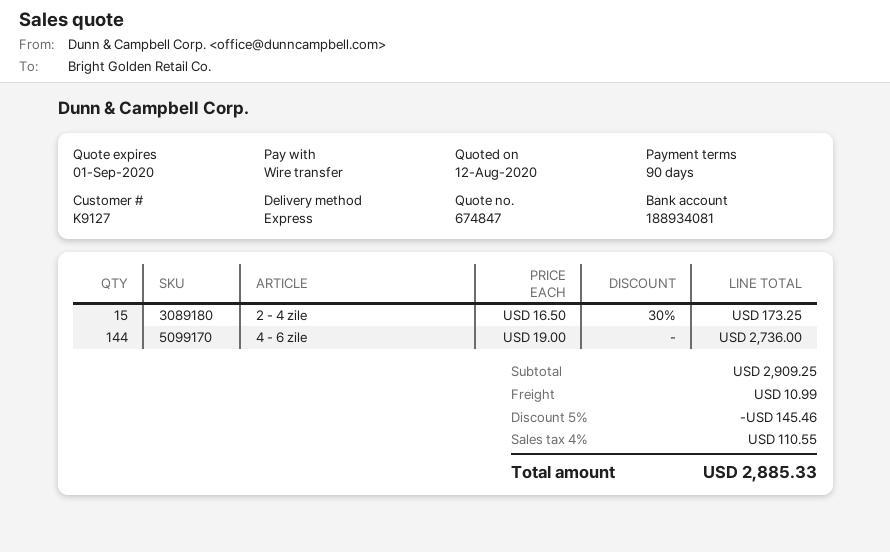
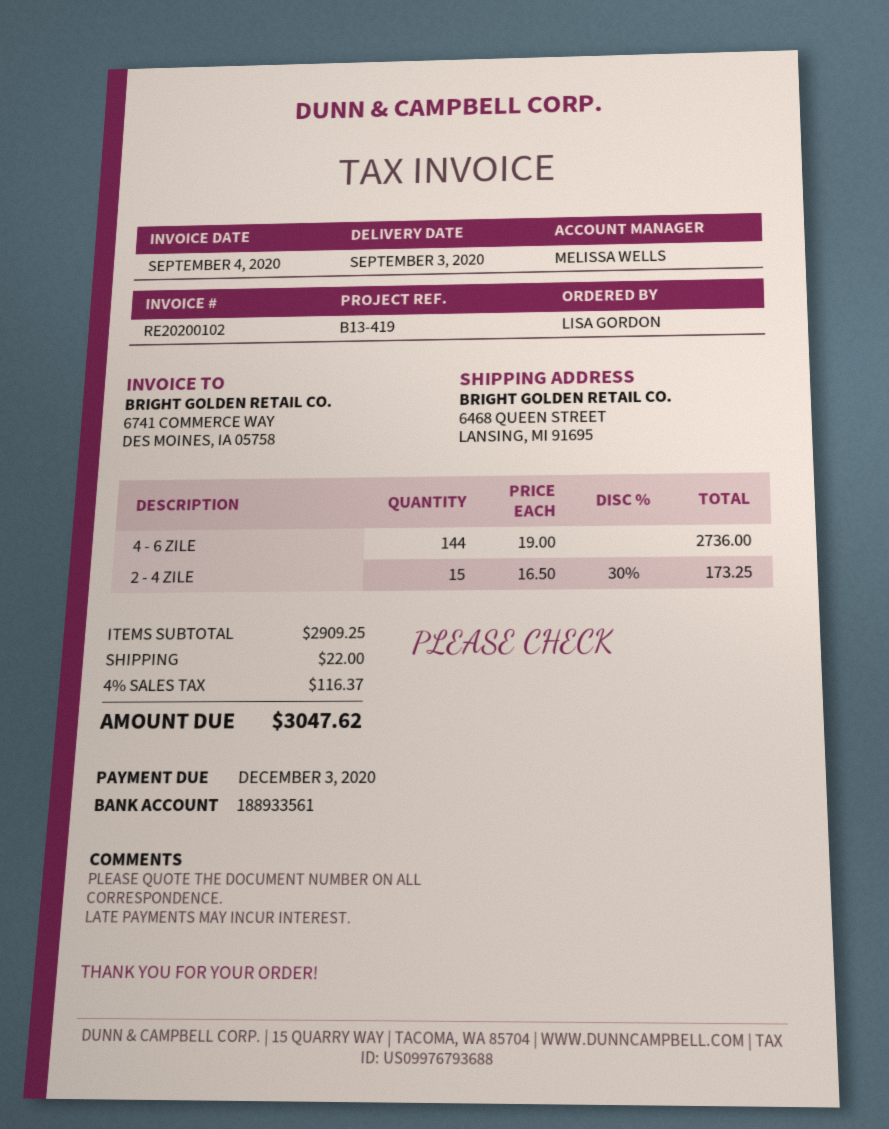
bank account: 188934081 -> 188933561
discount: 5% = 145.46 -> none
shipping: 10.99 -> 22.00
tax: 4% = 110.55 -> 4% = 116.37
total: 2885.33 -> 3047.62

